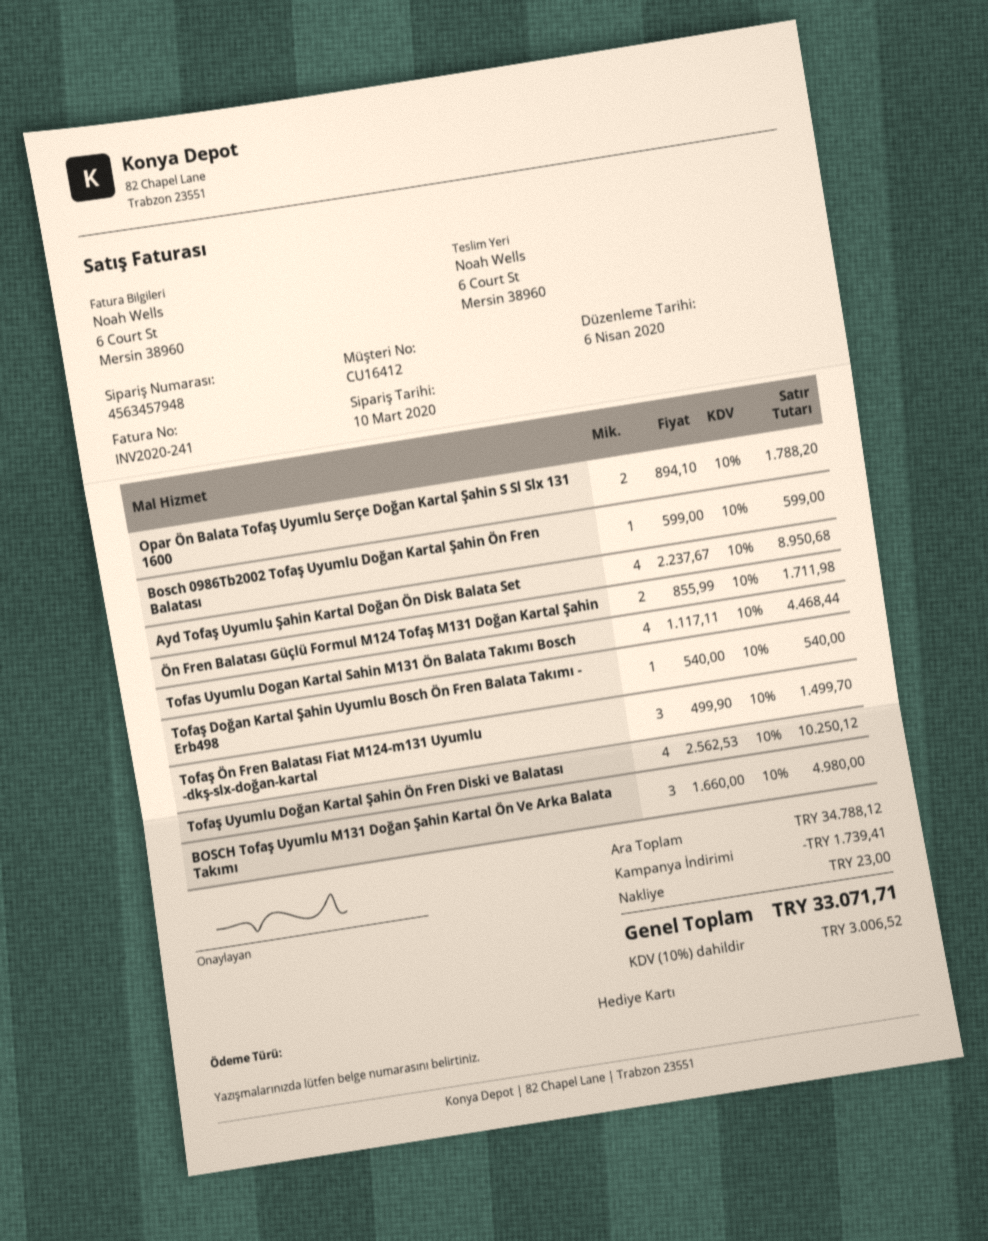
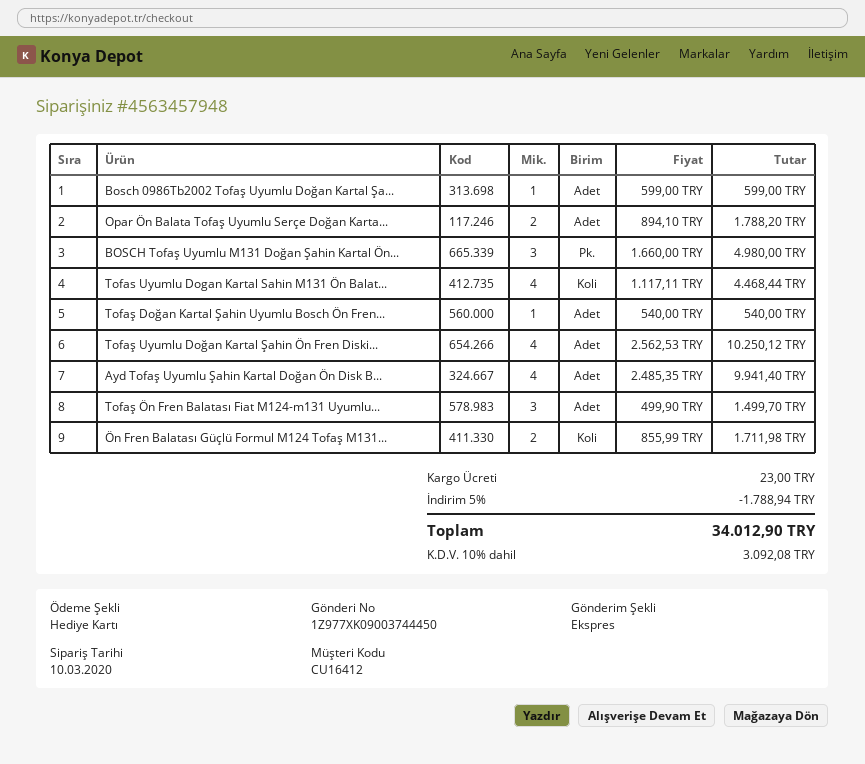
Ayd Tofaş Uyumlu Şahin Kartal Doğan Ön Disk Balata Set: 4 x 2237.67 = 8950.68 -> 4 x 2485.35 = 9941.40
discount: 1739.41 -> 1788.94
tax: 10% = 3006.52 -> 10% = 3092.08
total: 33071.71 -> 34012.90

